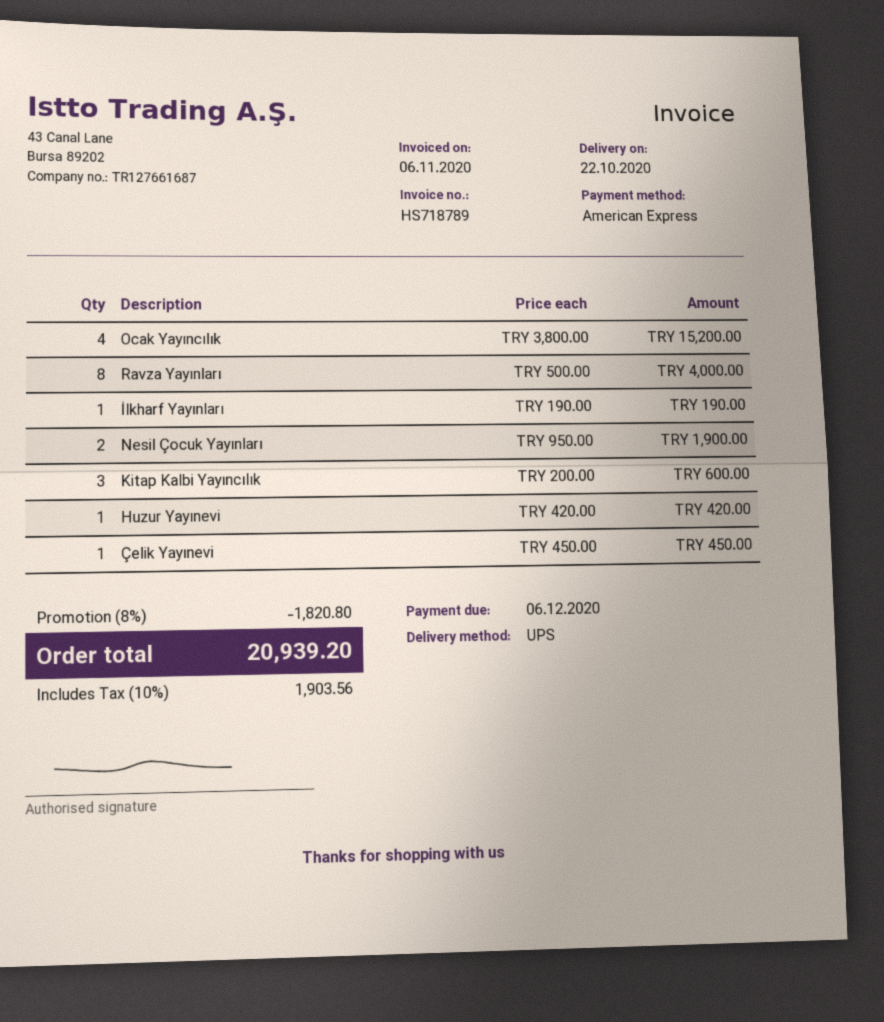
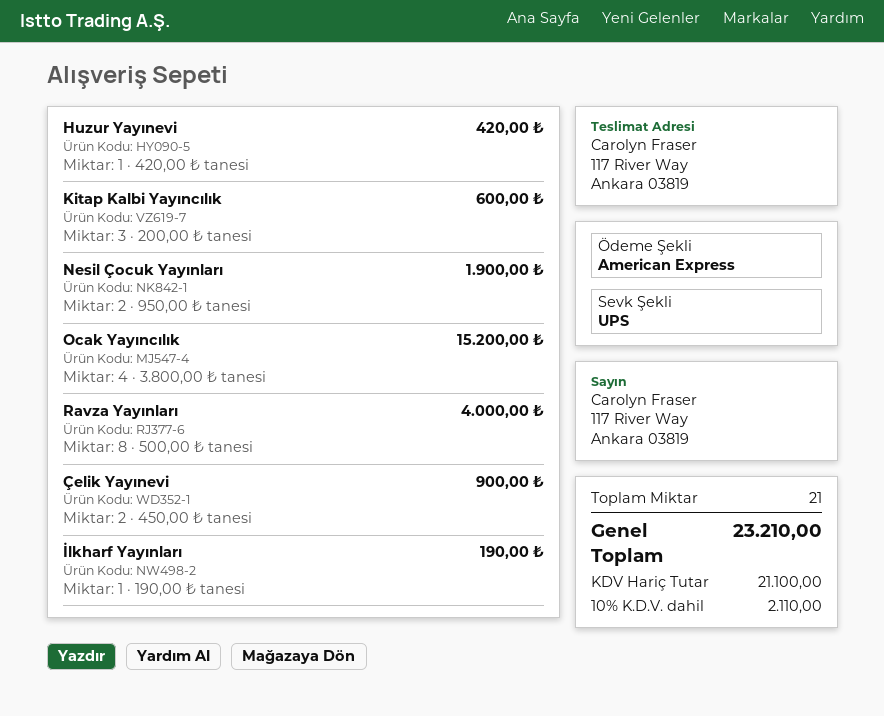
Çelik Yayınevi: 1 x 450.00 = 450.00 -> 2 x 450.00 = 900.00
discount: 8% = 1820.80 -> none
tax: 10% = 1903.56 -> 10% = 2110.00
total: 20939.20 -> 23210.00

